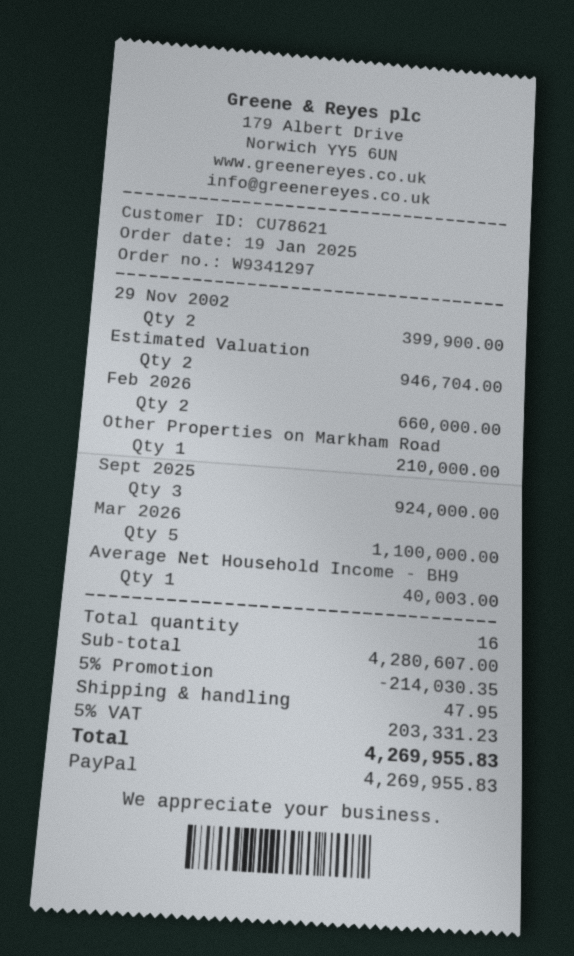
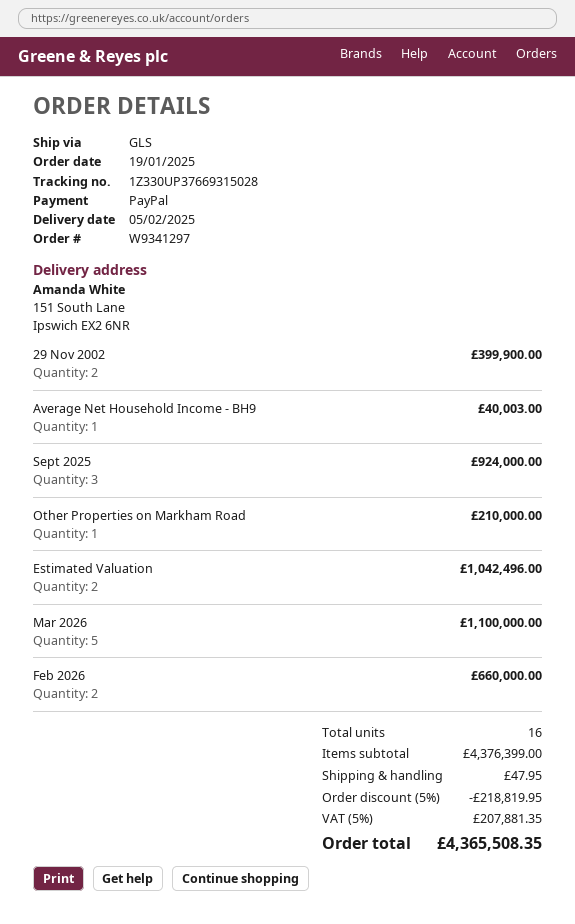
Estimated Valuation: 2 for 946704.00 -> 2 for 1042496.00
subtotal: 4280607.00 -> 4376399.00
discount: 5% = 214030.35 -> 5% = 218819.95
tax: 5% = 203331.23 -> 5% = 207881.35
total: 4269955.83 -> 4365508.35

